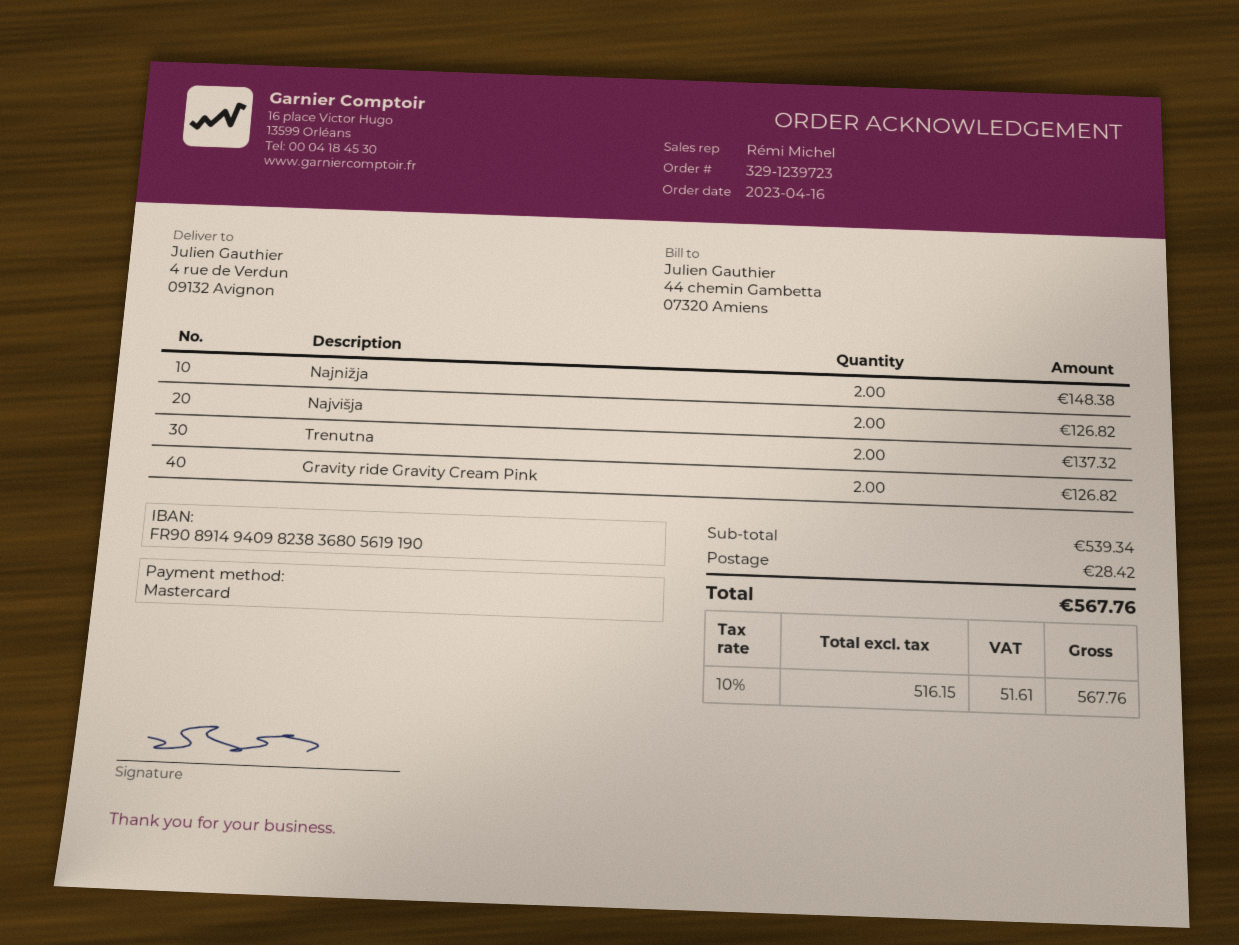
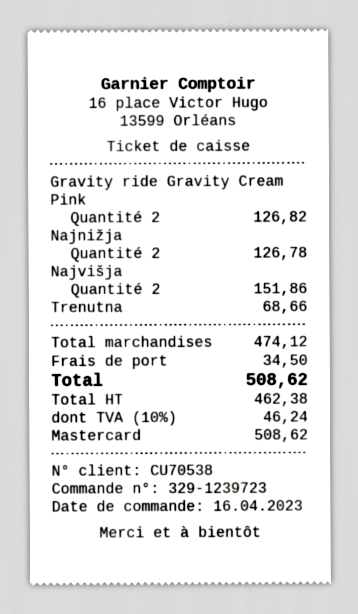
Najnižja: 2 for 148.38 -> 2 for 126.78
Najvišja: 2 for 126.82 -> 2 for 151.86
Trenutna: 2 for 137.32 -> 1 for 68.66
subtotal: 539.34 -> 474.12
shipping: 28.42 -> 34.50
net: 516.15 -> 462.38
tax: 10% = 51.61 -> 10% = 46.24
total: 567.76 -> 508.62

